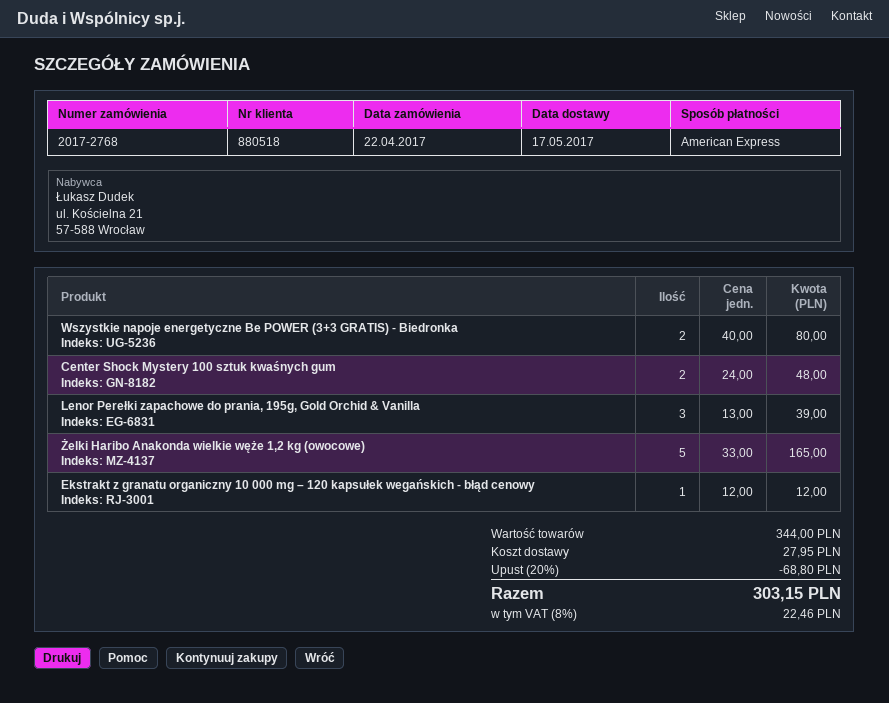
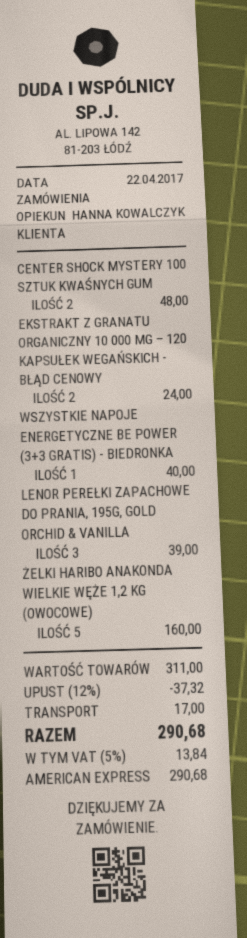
Wszystkie napoje energetyczne Be POWER (3+3 GRATIS) - Biedronka: 2 for 80.00 -> 1 for 40.00
Żelki Haribo Anakonda wielkie węże 1,2 kg (owocowe): 5 for 165.00 -> 5 for 160.00
Ekstrakt z granatu organiczny 10 000 mg – 120 kapsułek wegańskich - błąd cenowy: 1 for 12.00 -> 2 for 24.00
subtotal: 344.00 -> 311.00
discount: 20% = 68.80 -> 12% = 37.32
shipping: 27.95 -> 17.00
tax: 8% = 22.46 -> 5% = 13.84
total: 303.15 -> 290.68

